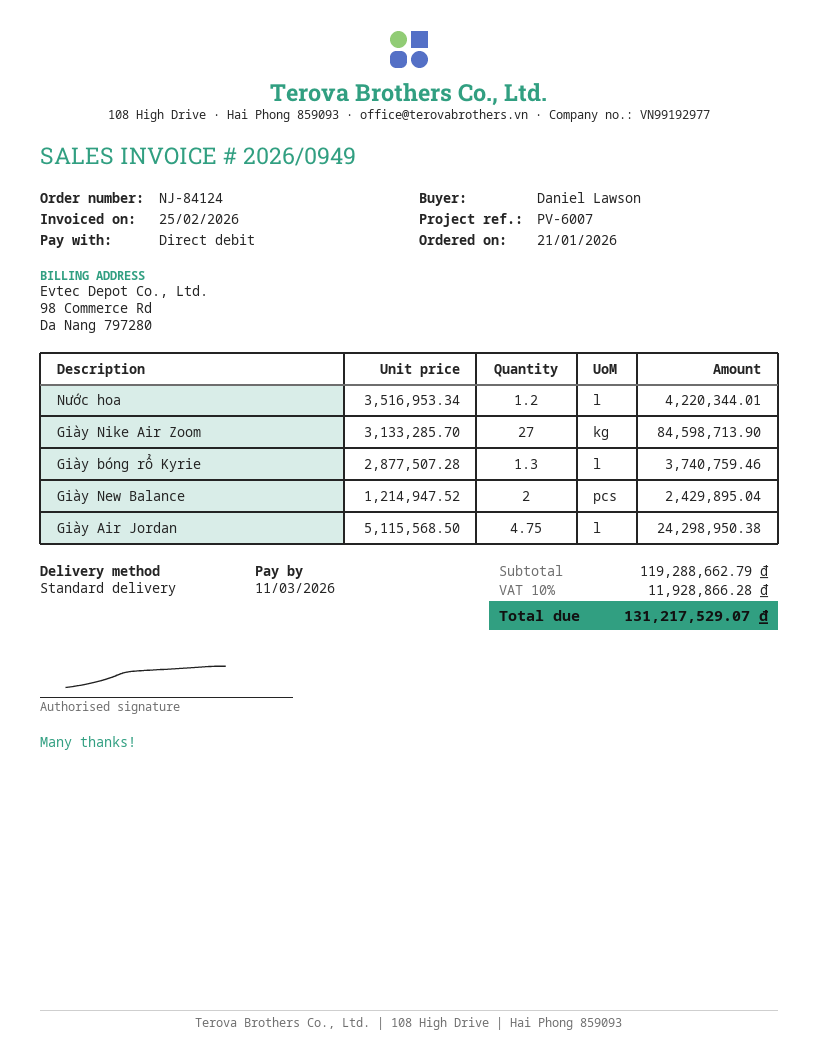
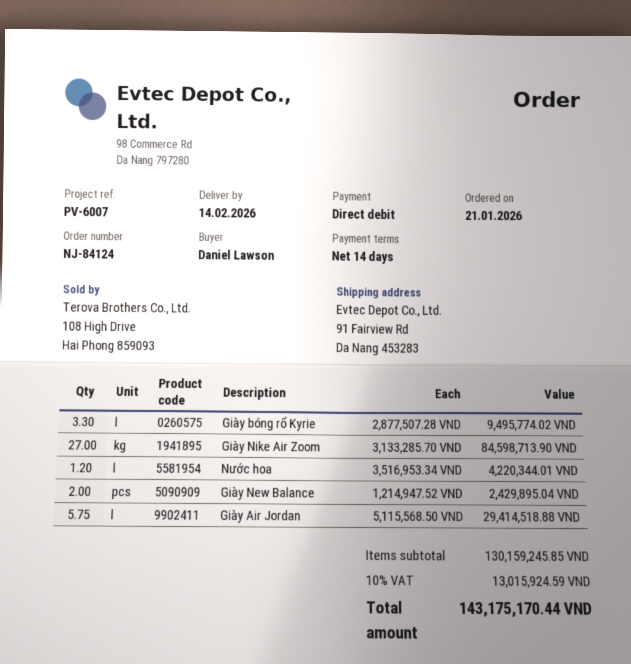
Giày bóng rổ Kyrie: 1.3 x 2877507.28 = 3740759.46 -> 3.3 x 2877507.28 = 9495774.02
Giày Air Jordan: 4.75 x 5115568.50 = 24298950.38 -> 5.75 x 5115568.50 = 29414518.88
subtotal: 119288662.79 -> 130159245.85
tax: 10% = 11928866.28 -> 10% = 13015924.59
total: 131217529.07 -> 143175170.44

